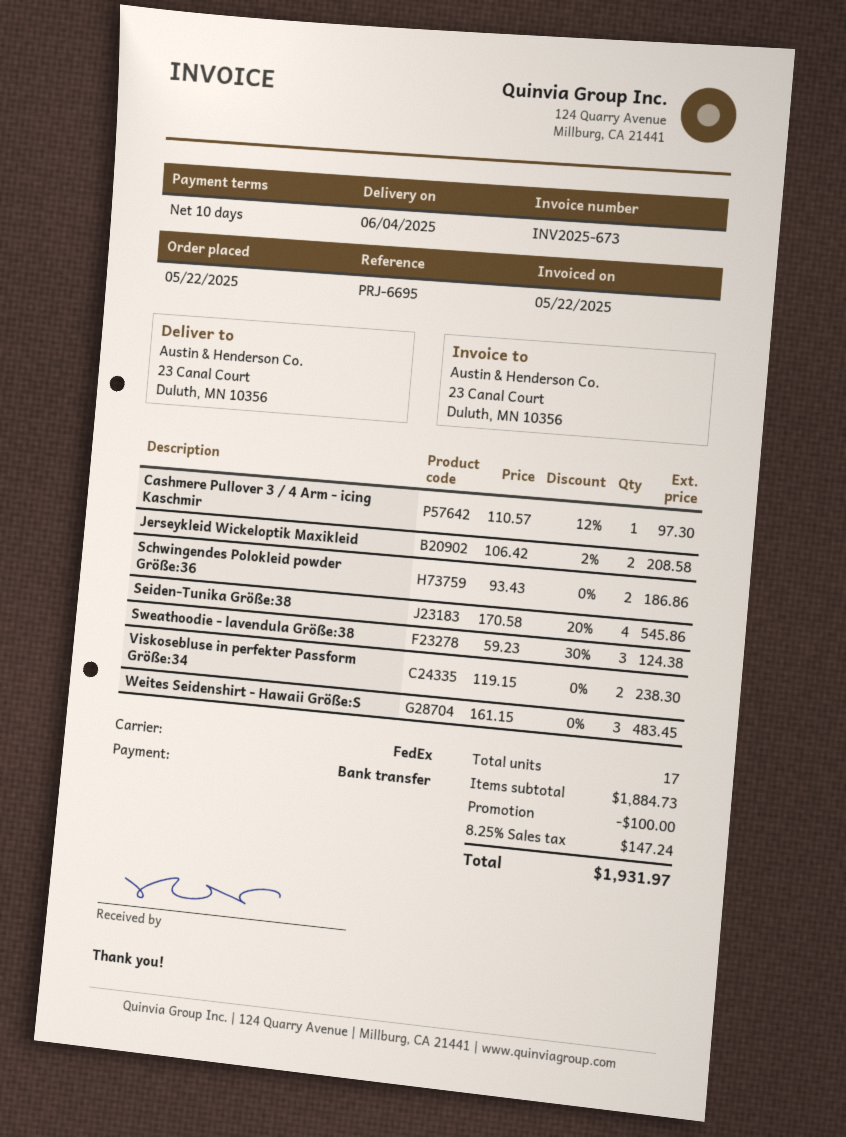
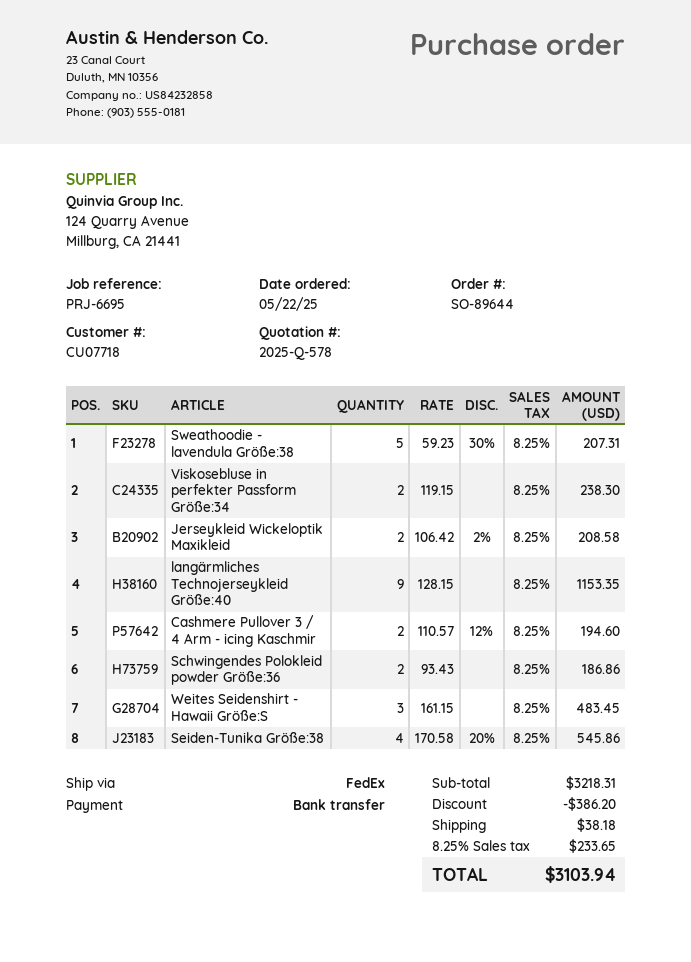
Cashmere Pullover 3 / 4 Arm - icing Kaschmir: 1 x 110.57 - 12% = 97.30 -> 2 x 110.57 - 12% = 194.60
Sweathoodie - lavendula Größe:38: 3 x 59.23 - 30% = 124.38 -> 5 x 59.23 - 30% = 207.31
langärmliches Technojerseykleid Größe:40: none -> 9 x 128.15 = 1153.35
subtotal: 1884.73 -> 3218.31
discount: 100.00 -> 386.20
shipping: none -> 38.18
tax: 8.25% = 147.24 -> 8.25% = 233.65
total: 1931.97 -> 3103.94

